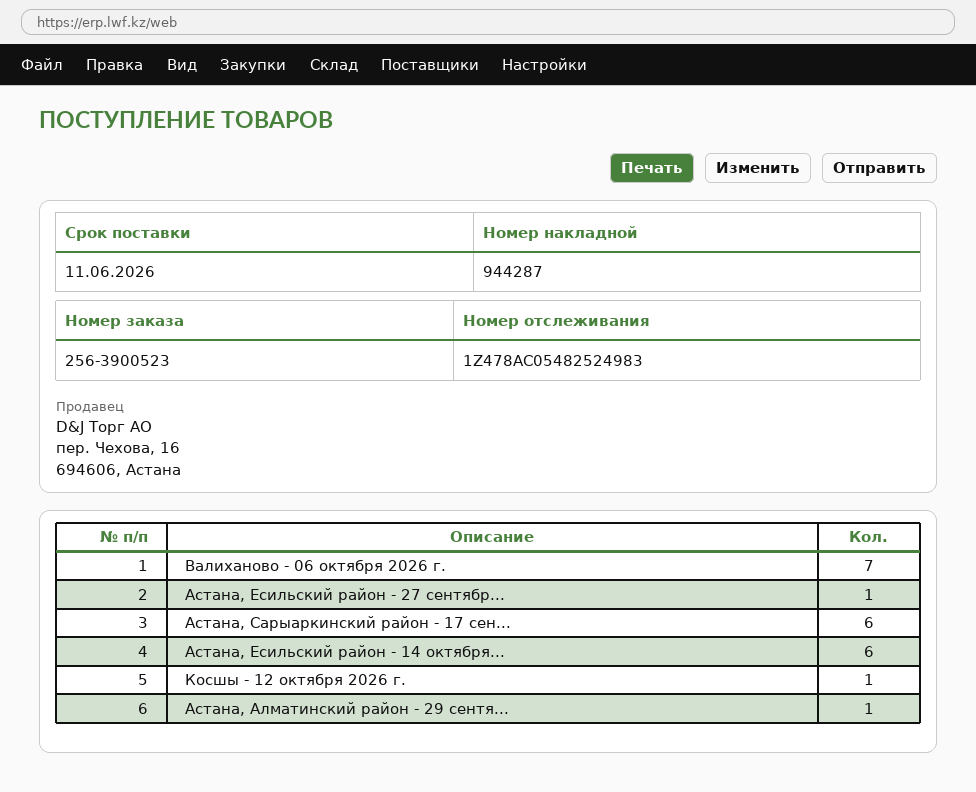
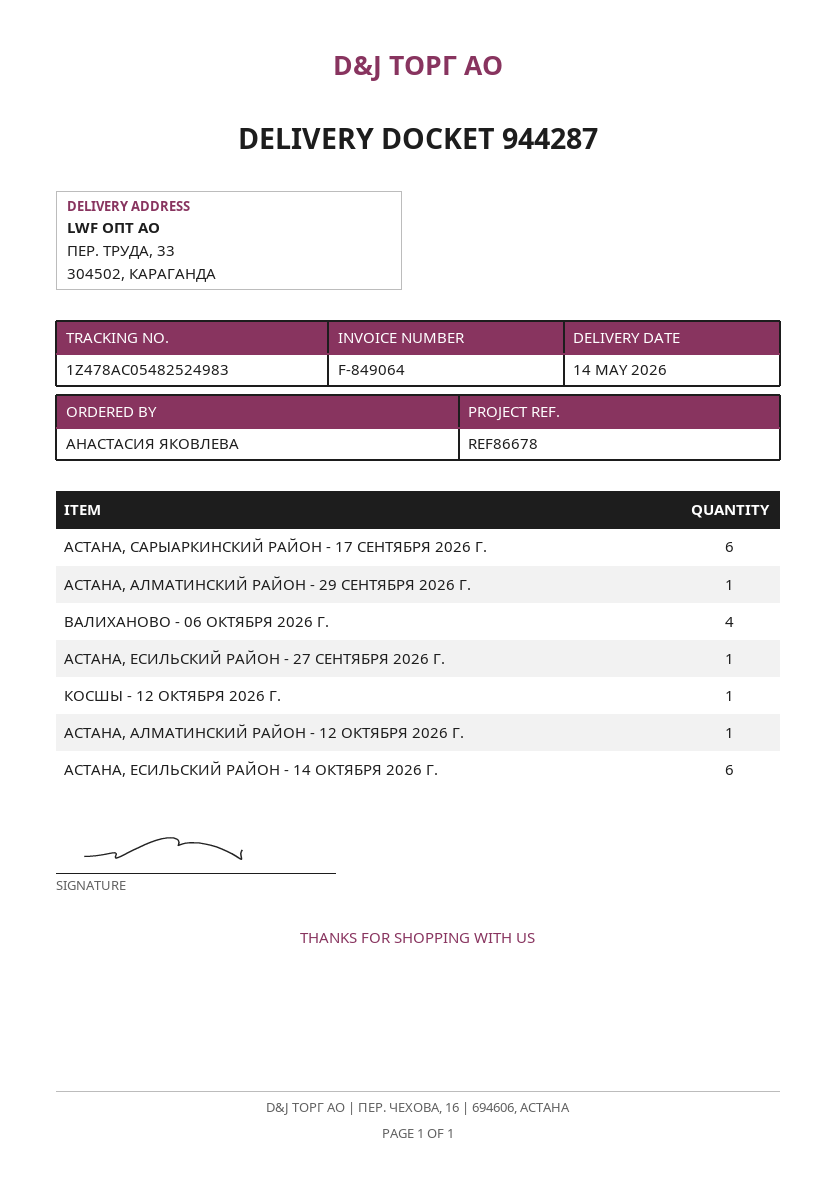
delivery date: 2026-06-11 -> 2026-05-14
Валиханово - 06 октября 2026 г.: 7 -> 4
АСТАНА, АЛМАТИНСКИЙ РАЙОН - 12 ОКТЯБРЯ 2026 Г.: none -> 1

